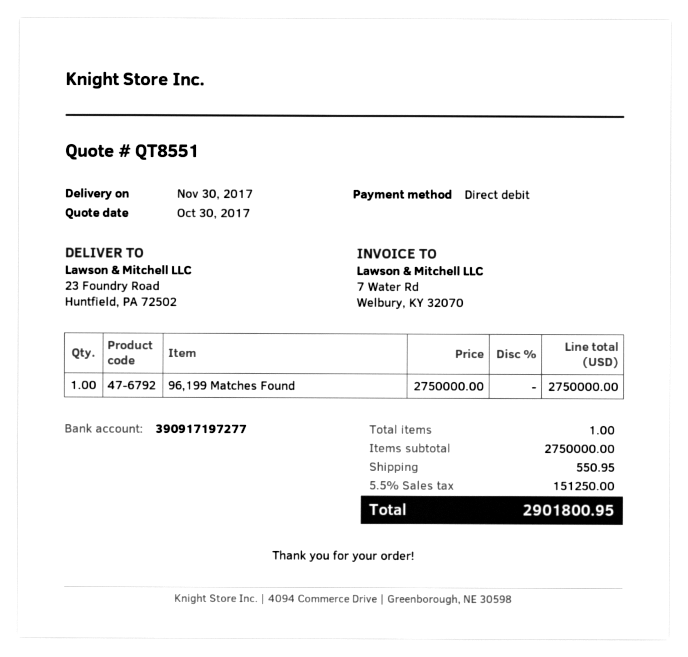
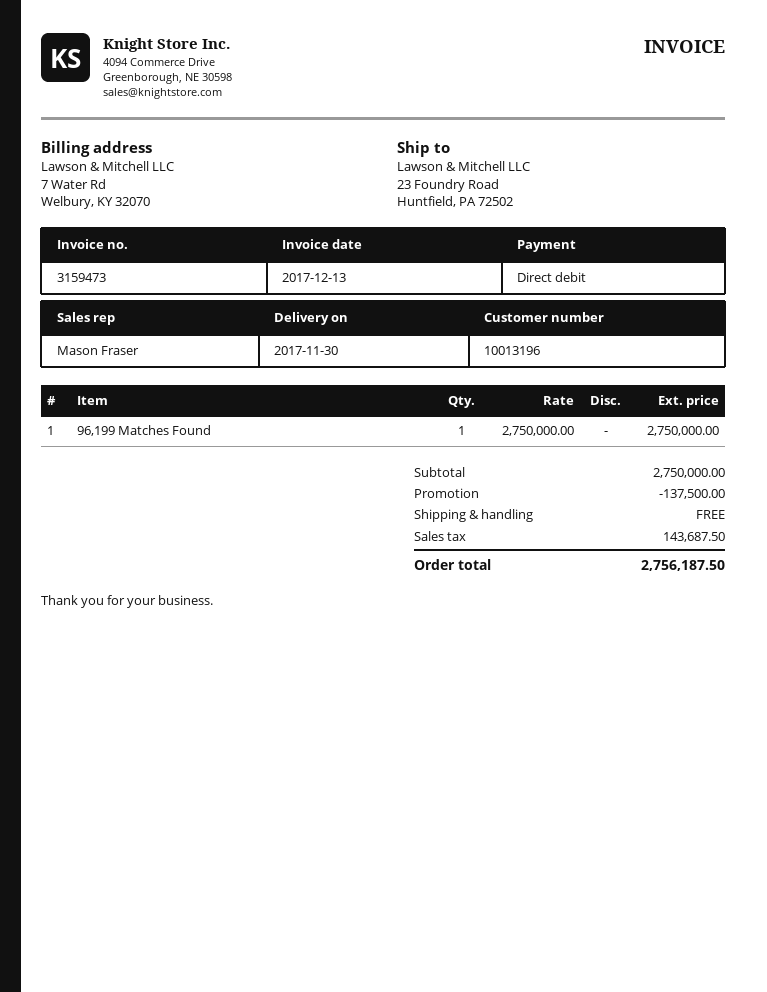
discount: none -> 137500.00
shipping: 550.95 -> 0.00
tax: 151250.00 -> 143687.50
total: 2901800.95 -> 2756187.50

